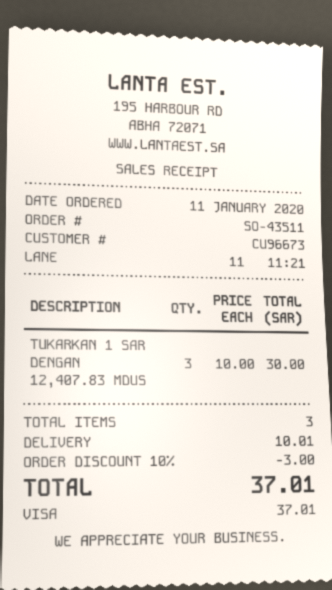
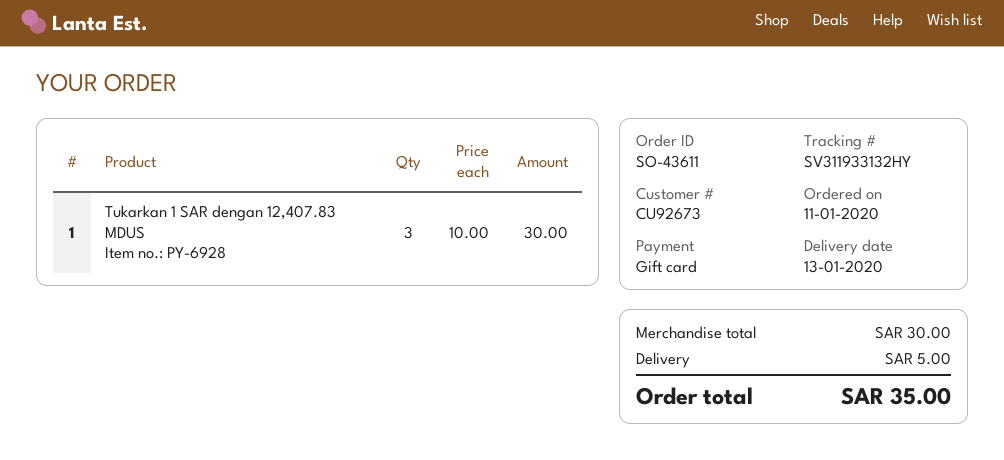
order number: SO-43511 -> SO-43611
customer number: CU96673 -> CU92673
payment method: Visa -> gift card
discount: 10% = 3.00 -> none
shipping: 10.01 -> 5.00
total: 37.01 -> 35.00

